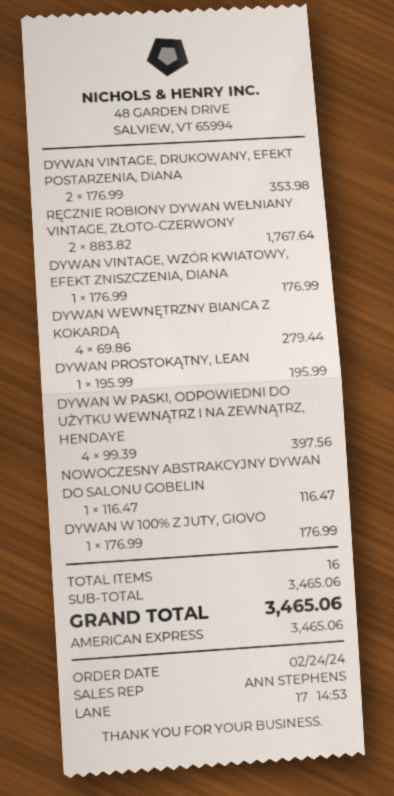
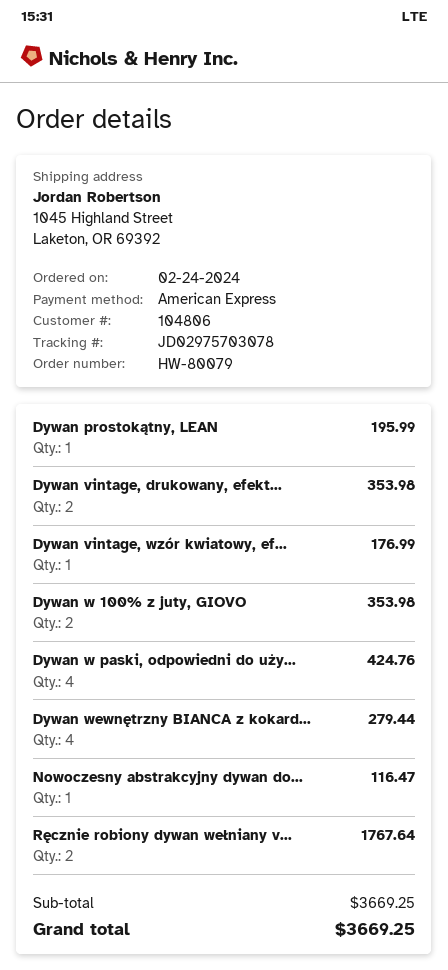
DYWAN W PASKI, ODPOWIEDNI DO UŻYTKU WEWNĄTRZ I NA ZEWNĄTRZ, HENDAYE: 4 for 397.56 -> 4 for 424.76
DYWAN W 100% Z JUTY, GIOVO: 1 for 176.99 -> 2 for 353.98
subtotal: 3465.06 -> 3669.25
total: 3465.06 -> 3669.25

